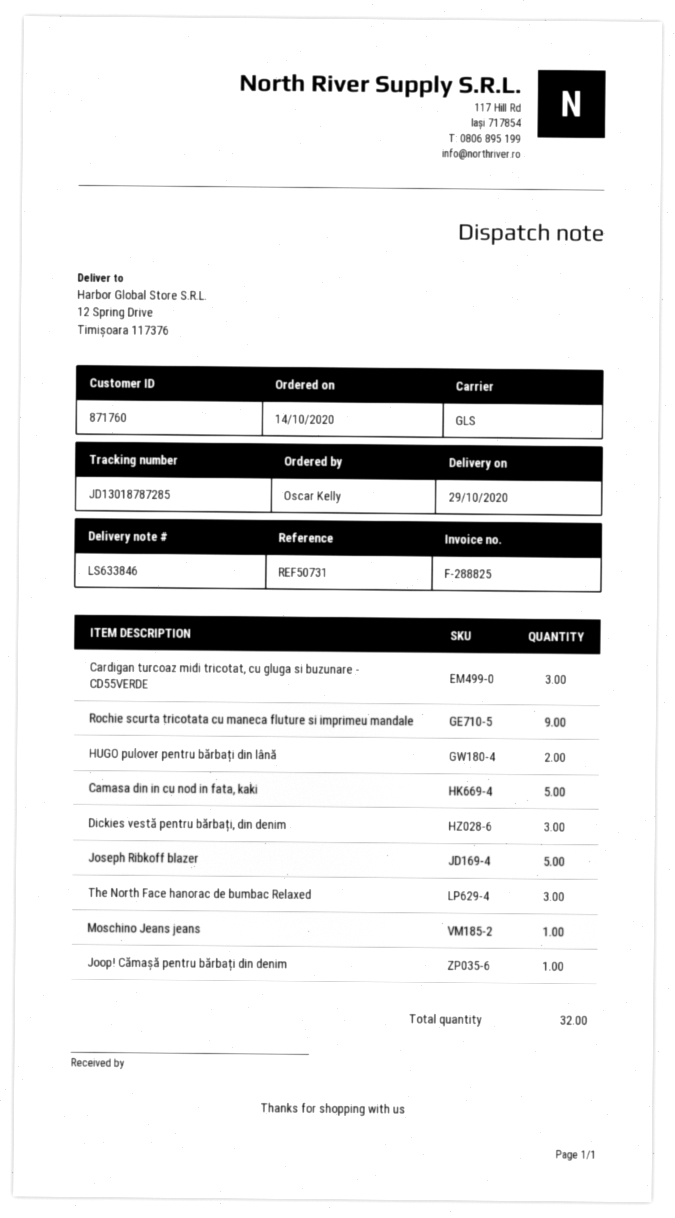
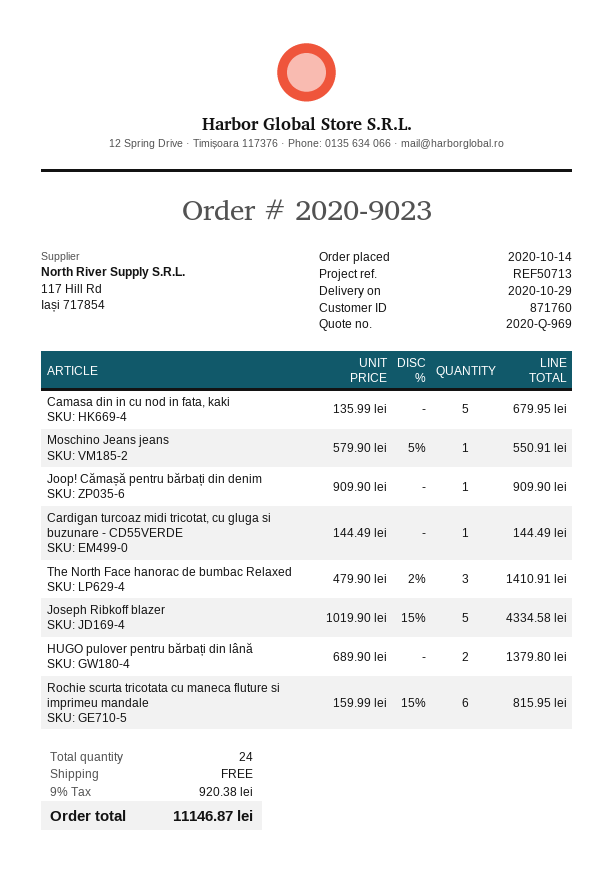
reference: REF50731 -> REF50713
Cardigan turcoaz midi tricotat, cu gluga si buzunare - CD55VERDE: 3 -> 1
Rochie scurta tricotata cu maneca fluture si imprimeu mandale: 9 -> 6
Dickies vestă pentru bărbați, din denim: 3 -> none
total quantity: 32 -> 24

